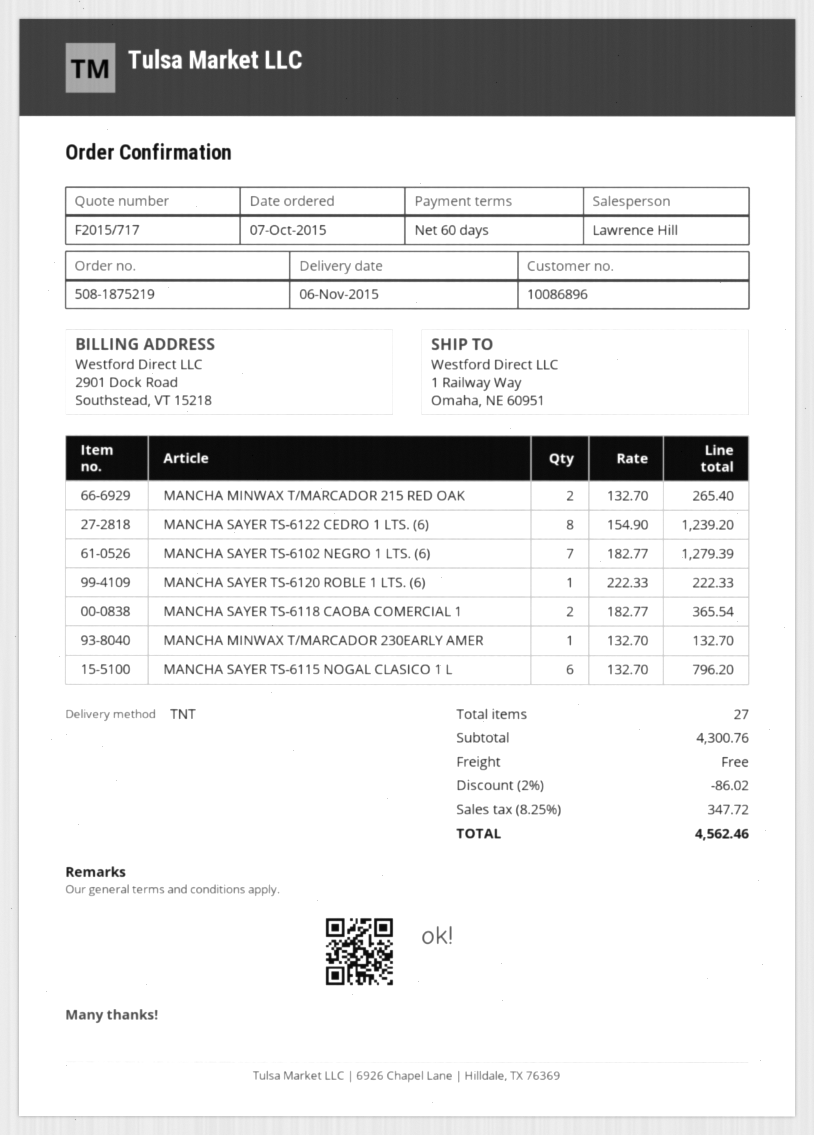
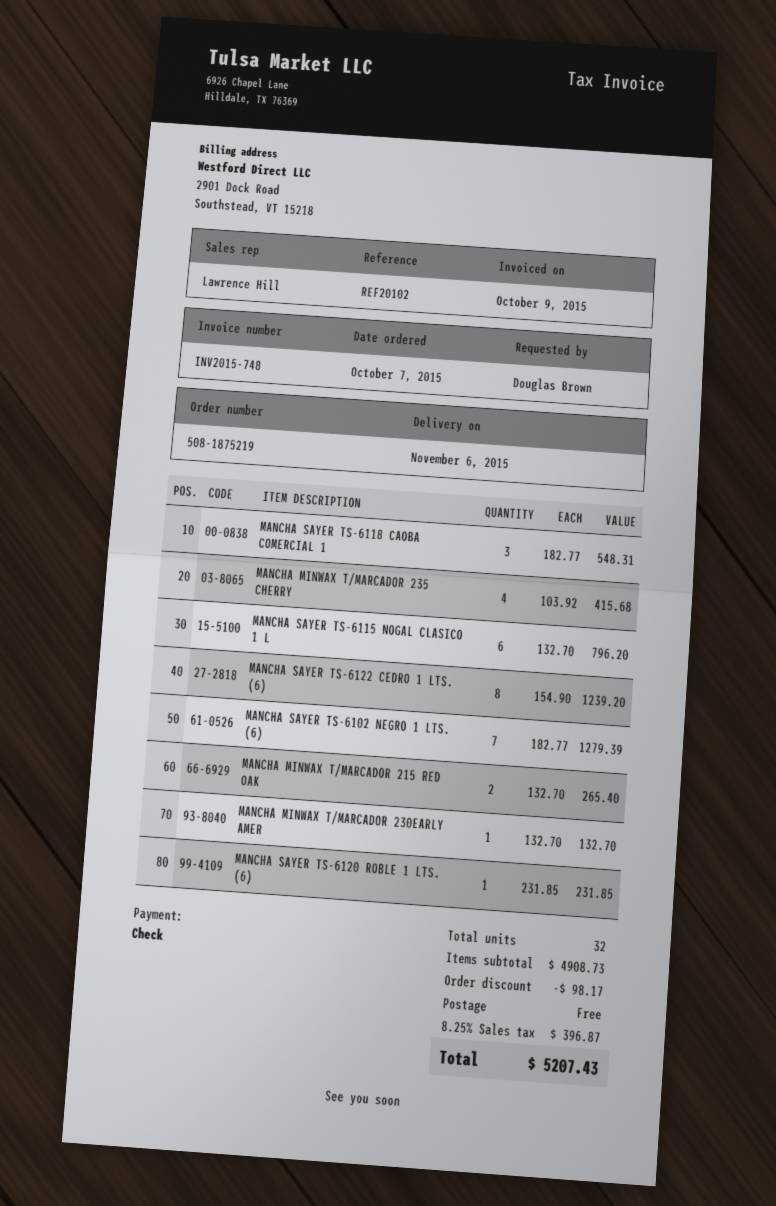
MANCHA SAYER TS-6120 ROBLE 1 LTS. (6): 1 x 222.33 = 222.33 -> 1 x 231.85 = 231.85
MANCHA SAYER TS-6118 CAOBA COMERCIAL 1: 2 x 182.77 = 365.54 -> 3 x 182.77 = 548.31
MANCHA MINWAX T/MARCADOR 235 CHERRY: none -> 4 x 103.92 = 415.68
total quantity: 27 -> 32
subtotal: 4300.76 -> 4908.73
discount: 86.02 -> 98.17
tax: 8.25% = 347.72 -> 8.25% = 396.87
total: 4562.46 -> 5207.43

